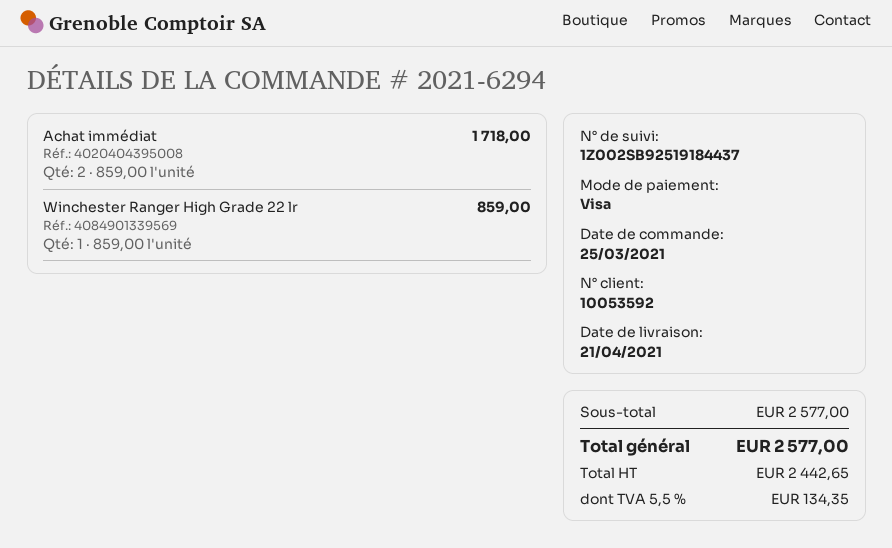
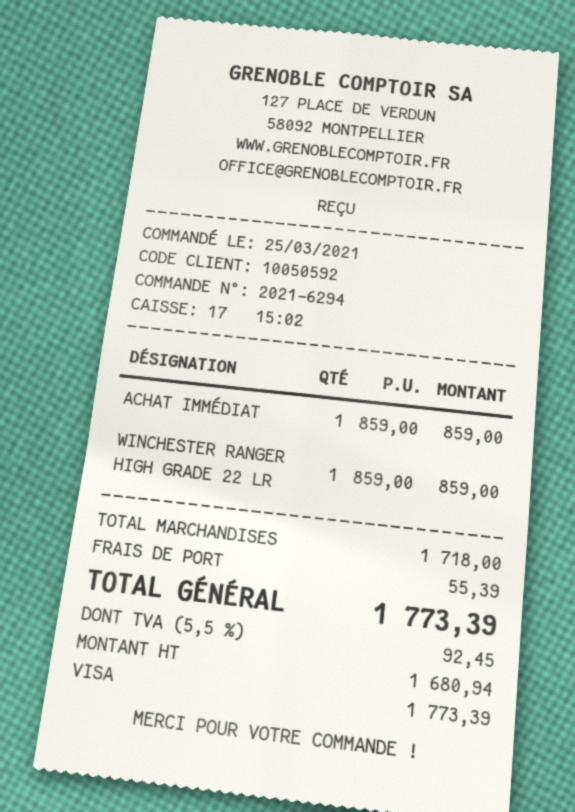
customer number: 10053592 -> 10050592
Achat immédiat: 2 x 859.00 = 1718.00 -> 1 x 859.00 = 859.00
subtotal: 2577.00 -> 1718.00
shipping: none -> 55.39
net: 2442.65 -> 1680.94
tax: 5.5% = 134.35 -> 5.5% = 92.45
total: 2577.00 -> 1773.39

